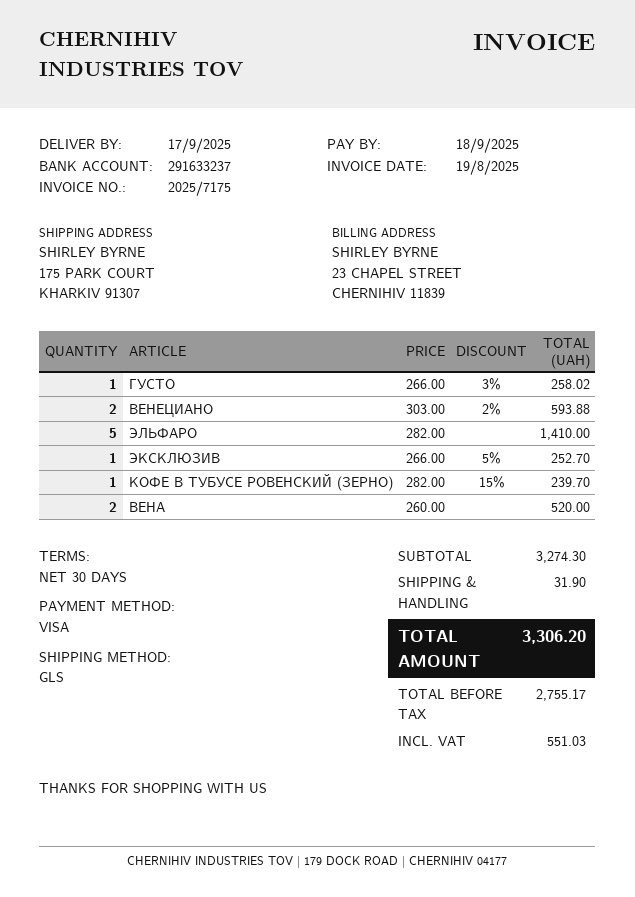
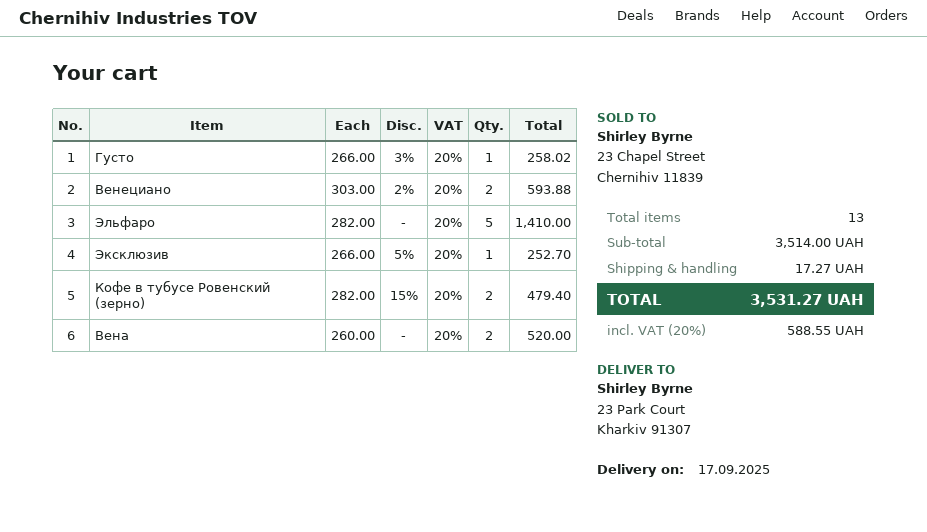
ship to: 175 PARK COURT, KHARKIV 91307 -> 23 Park Court, Kharkiv 91307
КОФЕ В ТУБУСЕ РОВЕНСКИЙ (ЗЕРНО): 1 x 282.00 - 15% = 239.70 -> 2 x 282.00 - 15% = 479.40
subtotal: 3274.30 -> 3514.00
shipping: 31.90 -> 17.27
tax: 551.03 -> 588.55
total: 3306.20 -> 3531.27

